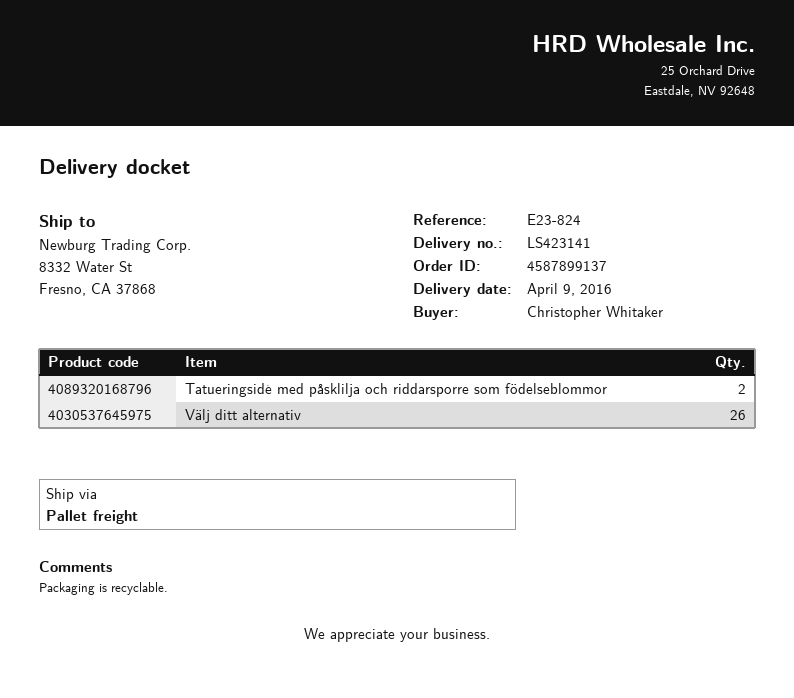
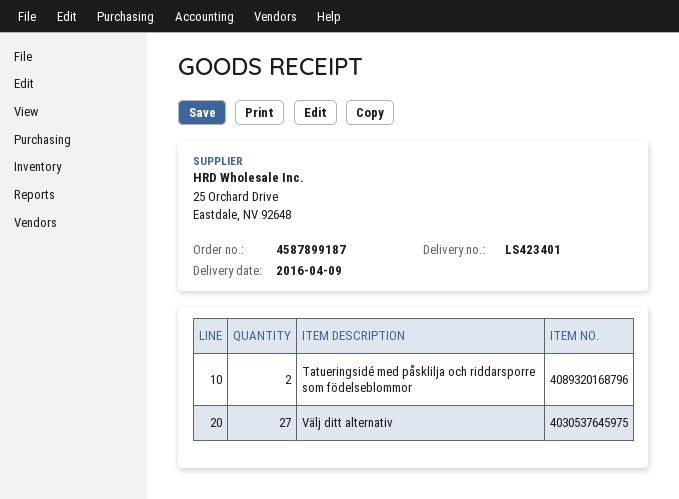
order number: 4587899137 -> 4587899187
delivery note number: LS423141 -> LS423401
Välj ditt alternativ: 26 -> 27

